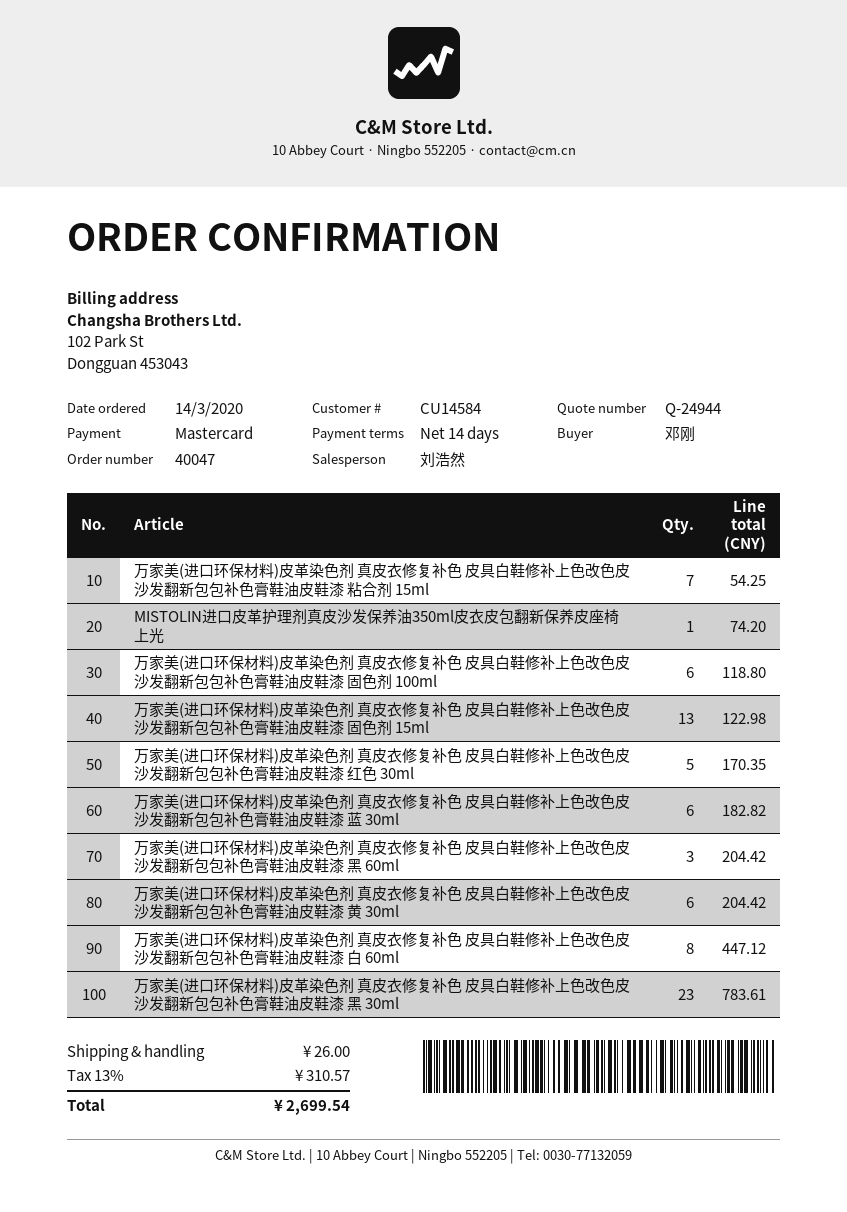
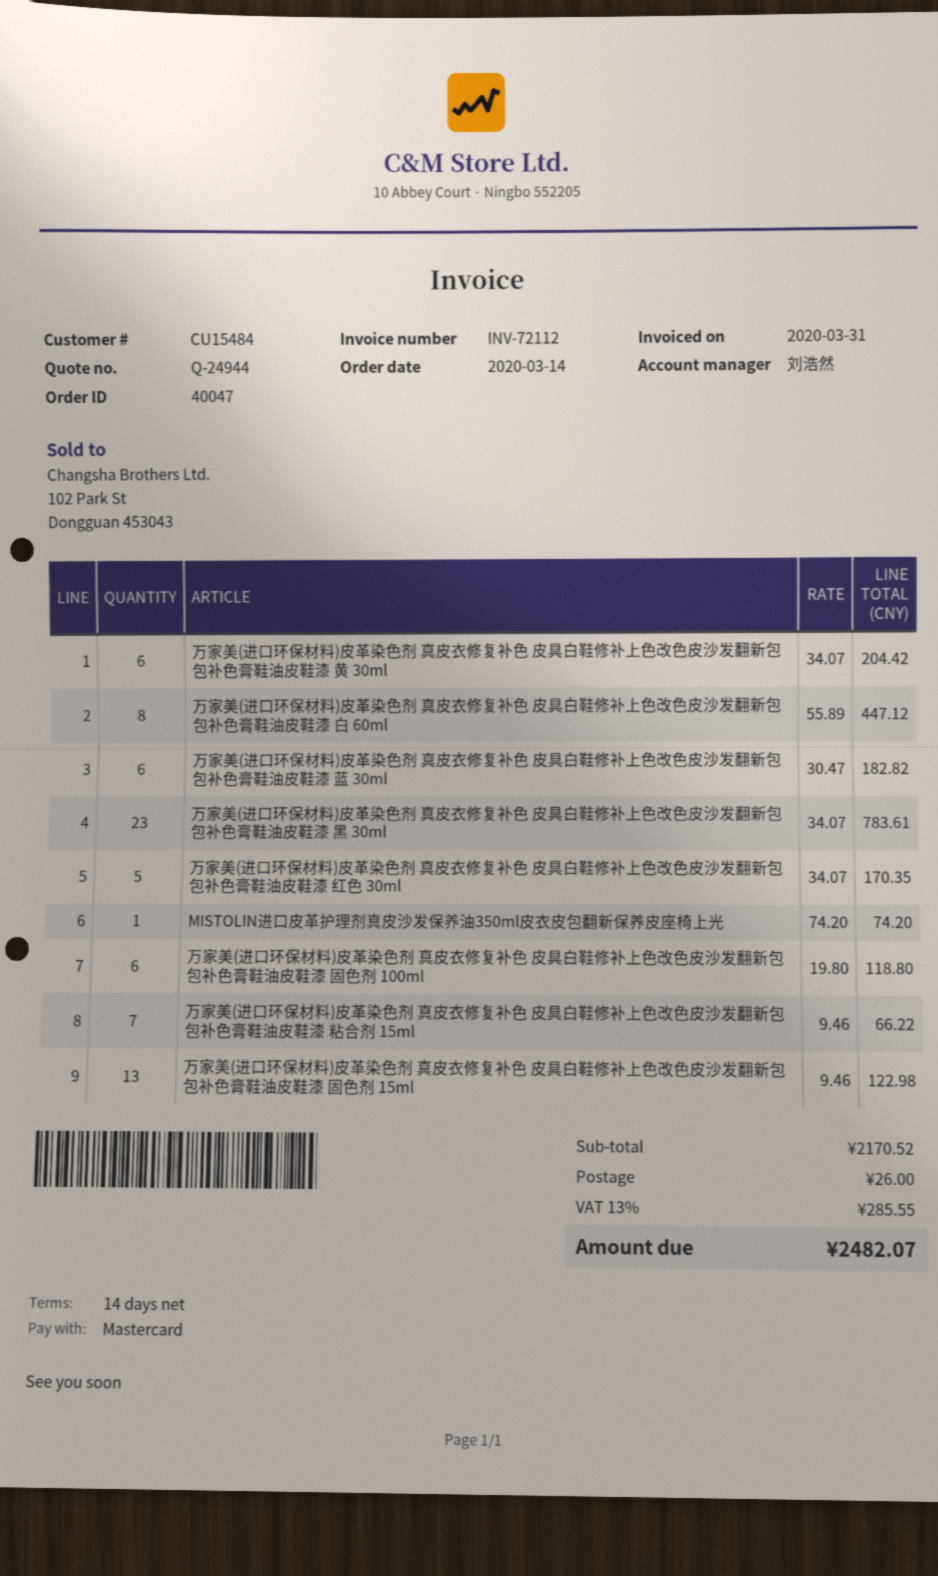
customer number: CU14584 -> CU15484
万家美(进口环保材料)皮革染色剂 真皮衣修复补色 皮具白鞋修补上色改色皮沙发翻新包包补色膏鞋油皮鞋漆 粘合剂 15ml: 7 for 54.25 -> 7 for 66.22
万家美(进口环保材料)皮革染色剂 真皮衣修复补色 皮具白鞋修补上色改色皮沙发翻新包包补色膏鞋油皮鞋漆 黑 60ml: 3 for 204.42 -> none
tax: 13% = 310.57 -> 13% = 285.55
total: 2699.54 -> 2482.07

